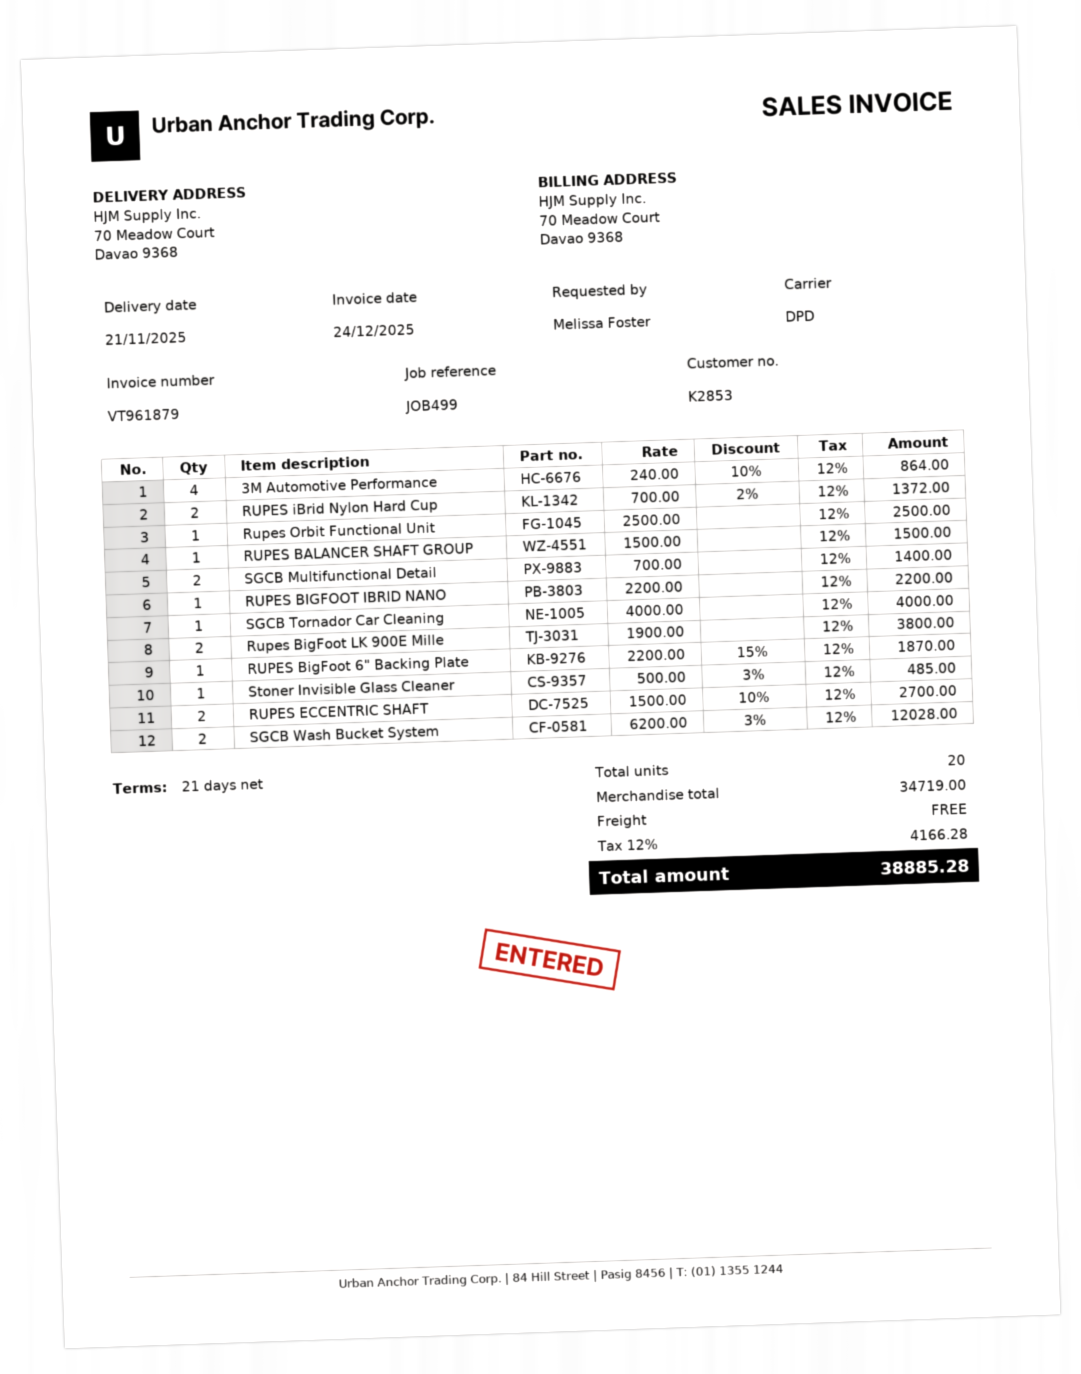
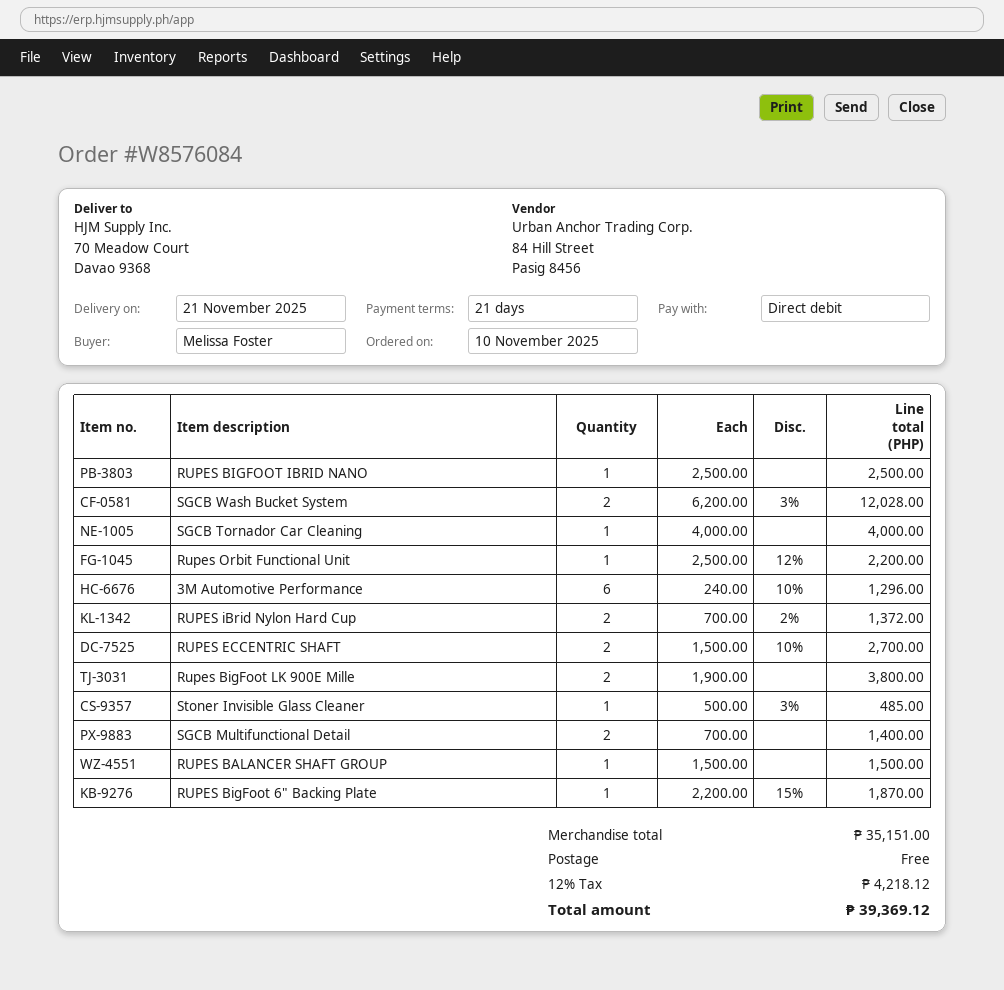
3M Automotive Performance: 4 x 240.00 - 10% = 864.00 -> 6 x 240.00 - 10% = 1296.00
Rupes Orbit Functional Unit: 1 x 2500.00 = 2500.00 -> 1 x 2500.00 - 12% = 2200.00
RUPES BIGFOOT IBRID NANO: 1 x 2200.00 = 2200.00 -> 1 x 2500.00 = 2500.00
subtotal: 34719.00 -> 35151.00
tax: 12% = 4166.28 -> 12% = 4218.12
total: 38885.28 -> 39369.12

